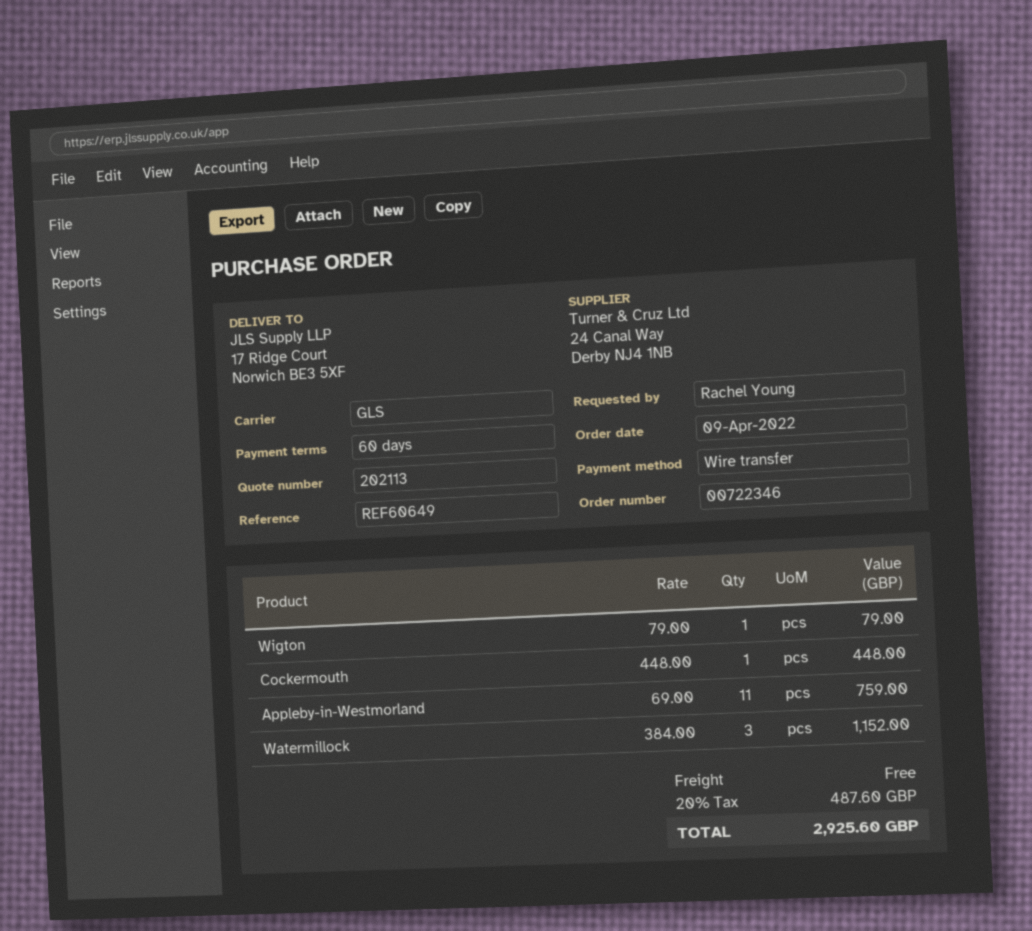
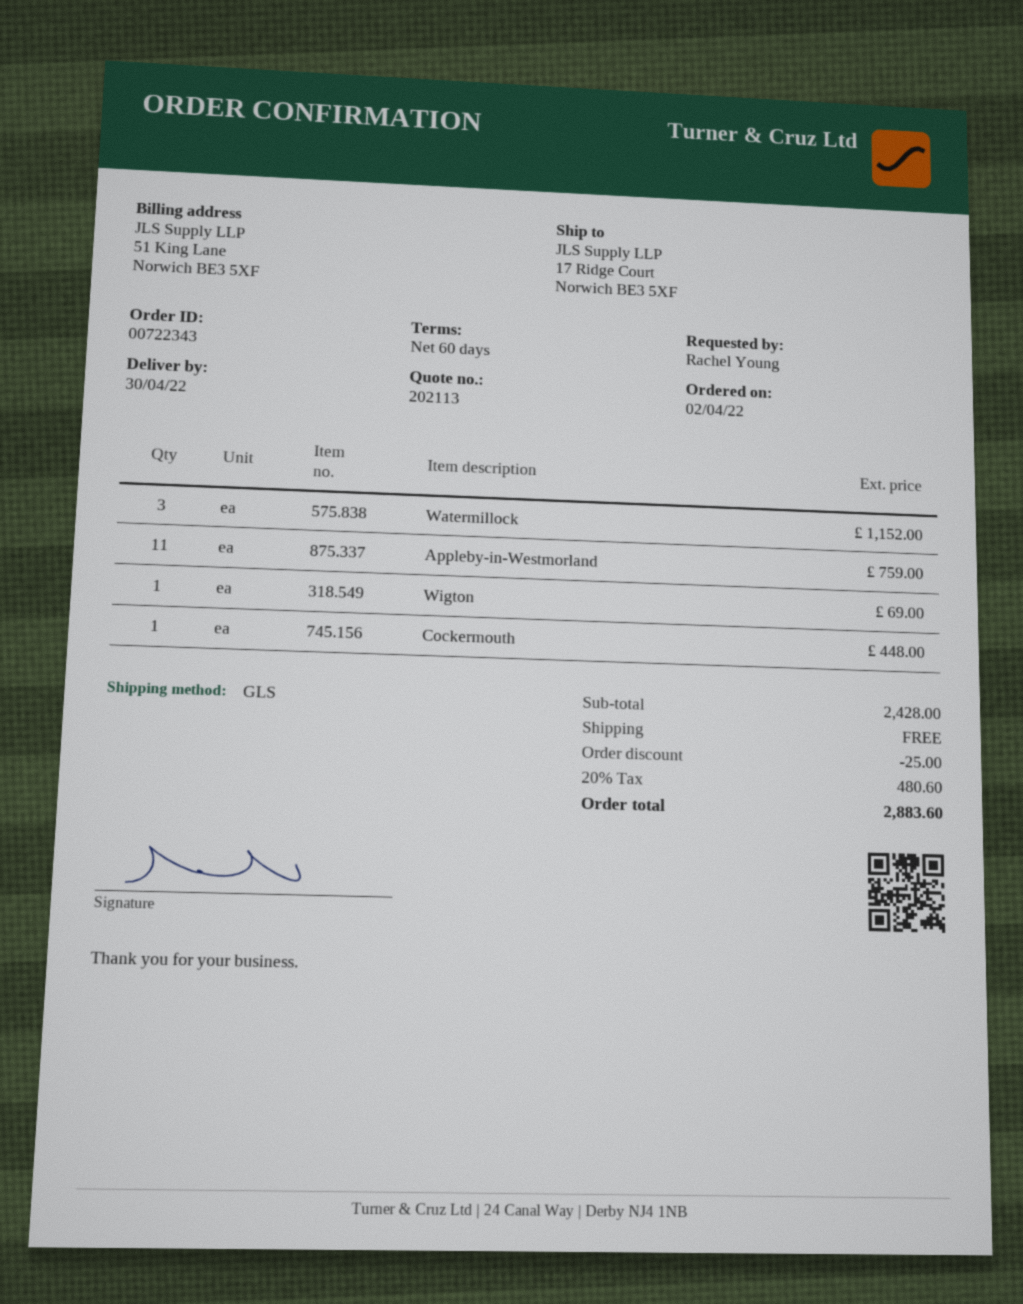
order number: 00722346 -> 00722343
order date: 2022-04-09 -> 2022-04-02
Wigton: 1 for 79.00 -> 1 for 69.00
discount: none -> 25.00
tax: 20% = 487.60 -> 20% = 480.60
total: 2925.60 -> 2883.60

